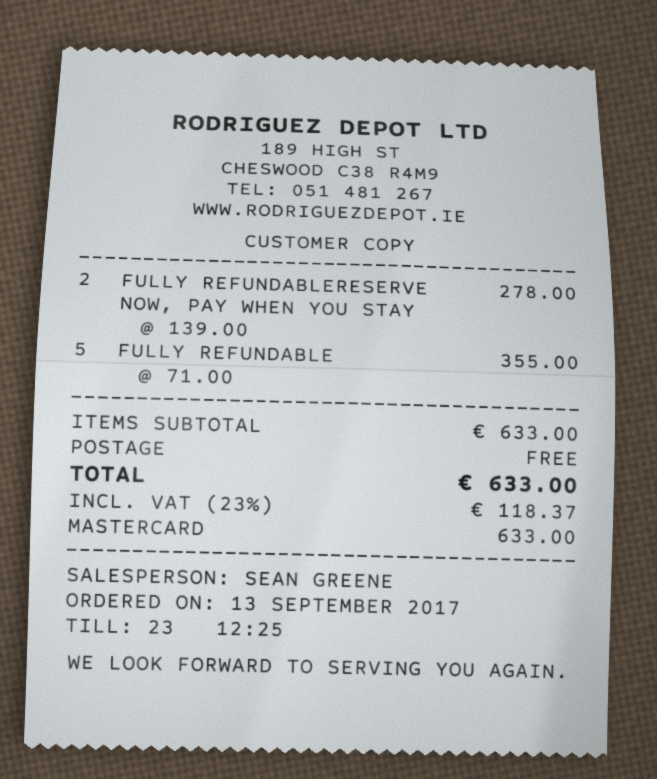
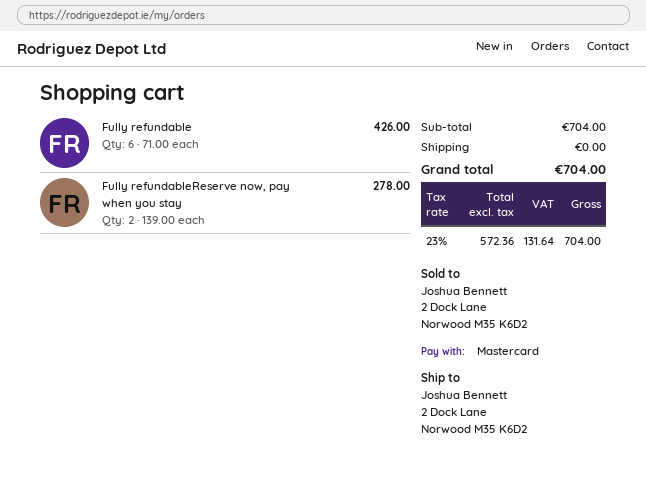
FULLY REFUNDABLE: 5 x 71.00 = 355.00 -> 6 x 71.00 = 426.00
subtotal: 633.00 -> 704.00
tax: 23% = 118.37 -> 23% = 131.64
total: 633.00 -> 704.00

